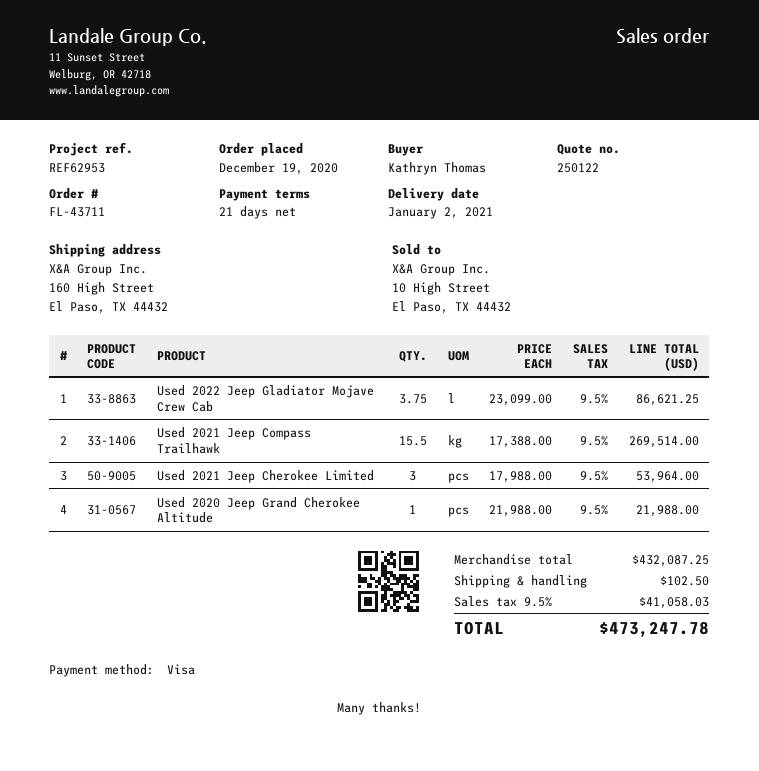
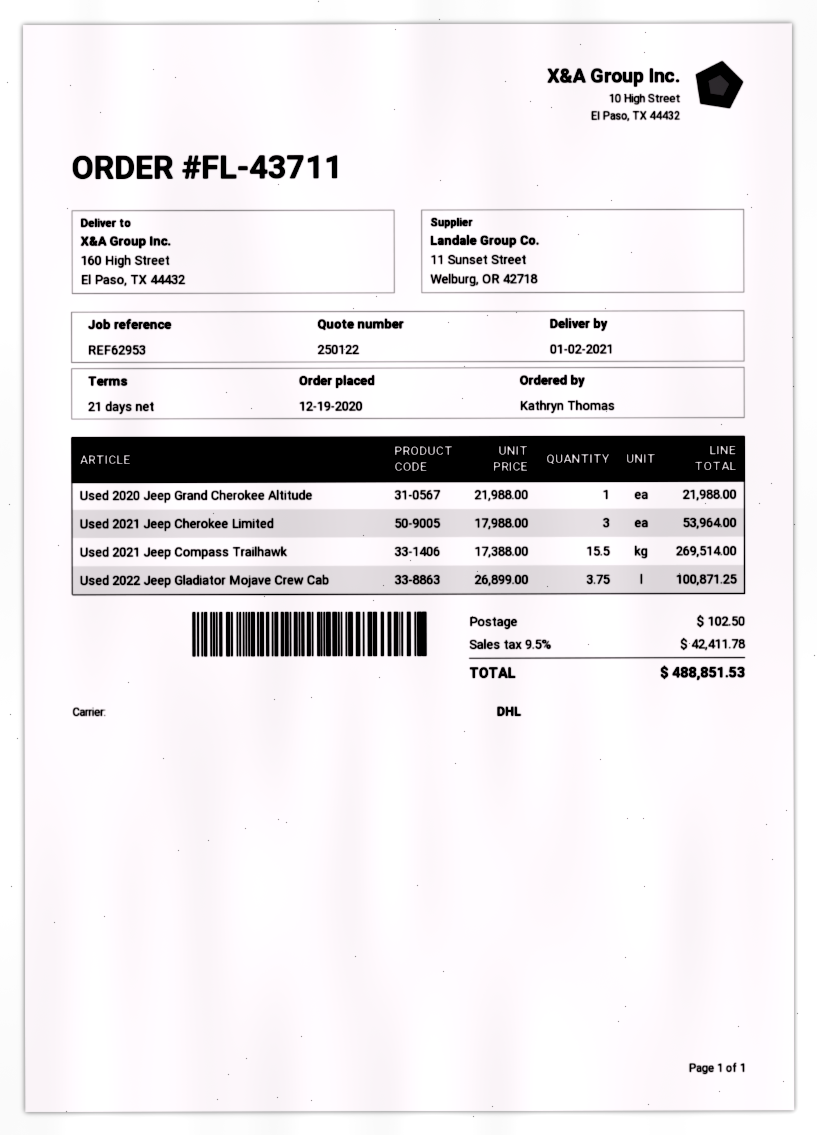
Used 2022 Jeep Gladiator Mojave Crew Cab: 3.75 x 23099.00 = 86621.25 -> 3.75 x 26899.00 = 100871.25
tax: 9.5% = 41058.03 -> 9.5% = 42411.78
total: 473247.78 -> 488851.53

